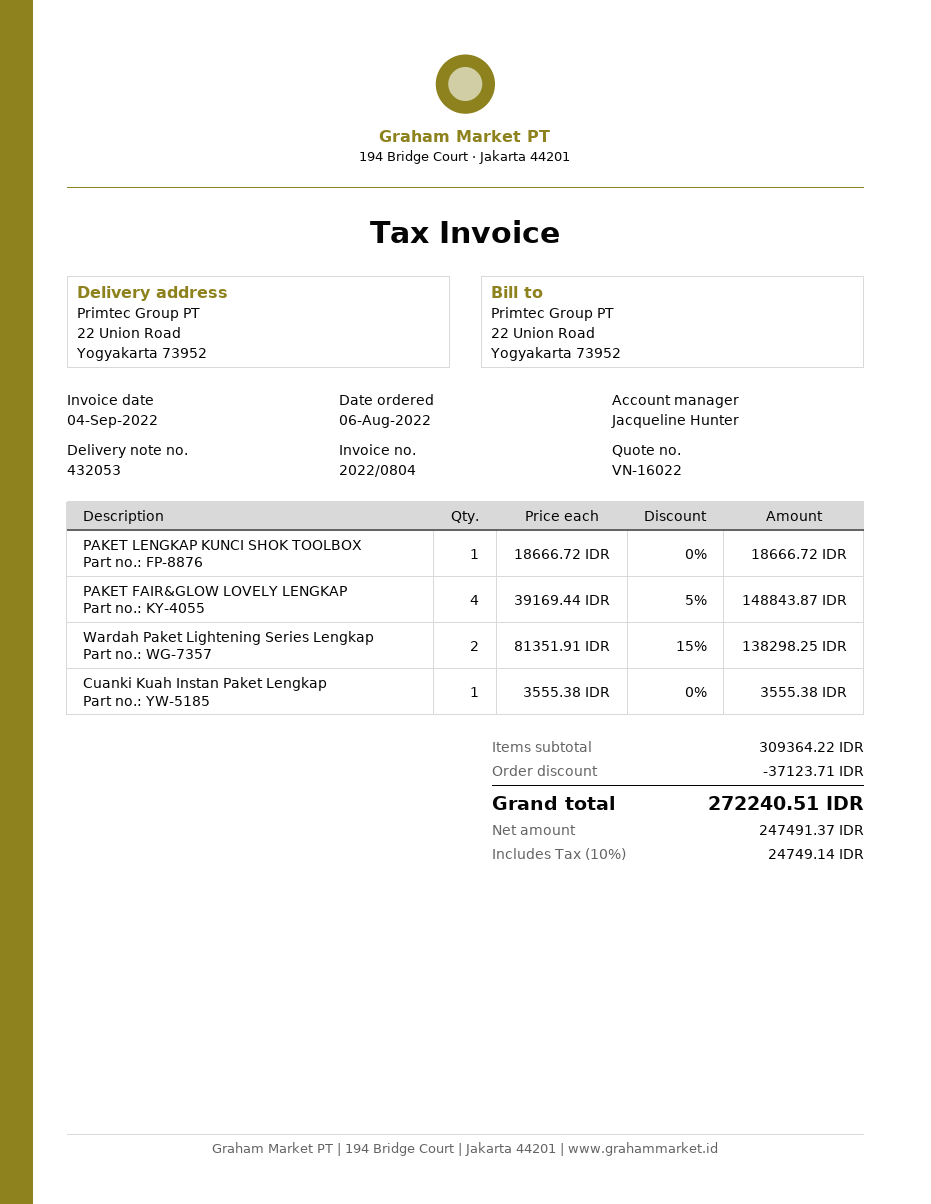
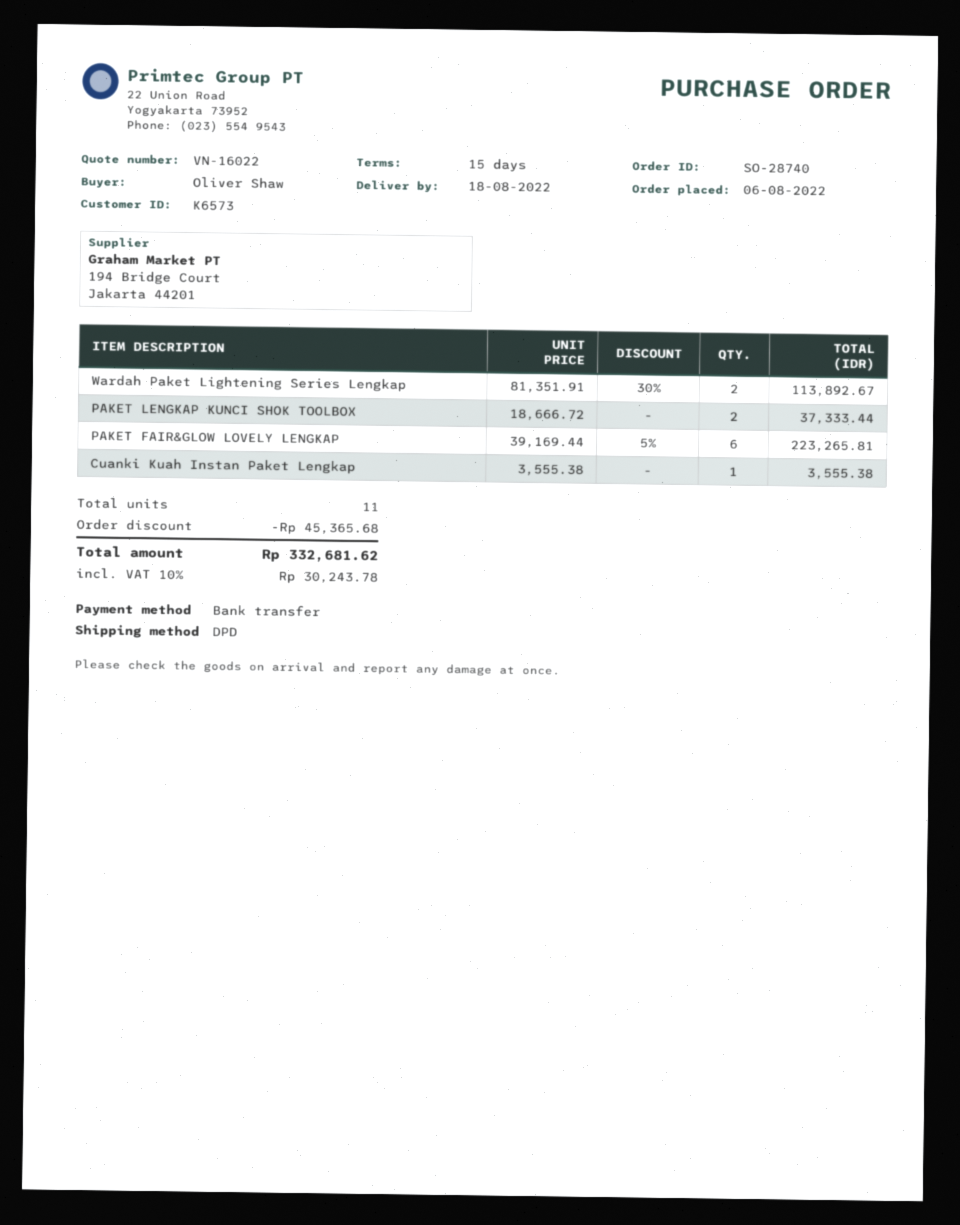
PAKET LENGKAP KUNCI SHOK TOOLBOX: 1 x 18666.72 = 18666.72 -> 2 x 18666.72 = 37333.44
PAKET FAIR&GLOW LOVELY LENGKAP: 4 x 39169.44 - 5% = 148843.87 -> 6 x 39169.44 - 5% = 223265.81
Wardah Paket Lightening Series Lengkap: 2 x 81351.91 - 15% = 138298.25 -> 2 x 81351.91 - 30% = 113892.67
discount: 37123.71 -> 45365.68
tax: 10% = 24749.14 -> 10% = 30243.78
total: 272240.51 -> 332681.62

